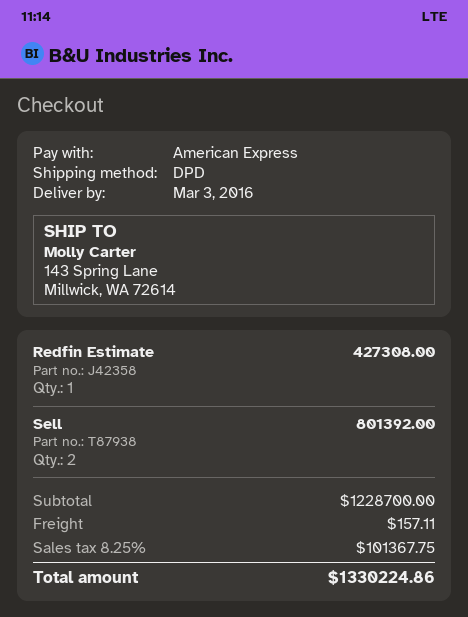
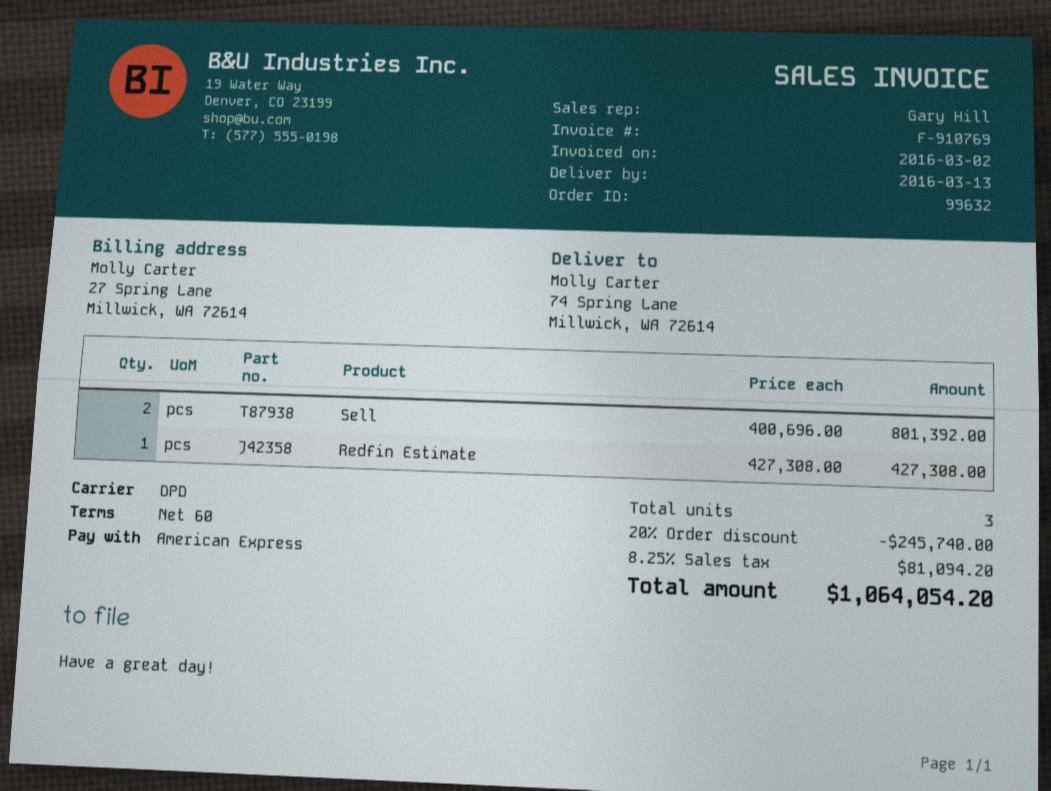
delivery date: 2016-03-03 -> 2016-03-13
ship to: 143 Spring Lane, Millwick, WA 72614 -> 74 Spring Lane, Millwick, WA 72614
discount: none -> 20% = 245740.00
shipping: 157.11 -> none
tax: 8.25% = 101367.75 -> 8.25% = 81094.20
total: 1330224.86 -> 1064054.20

